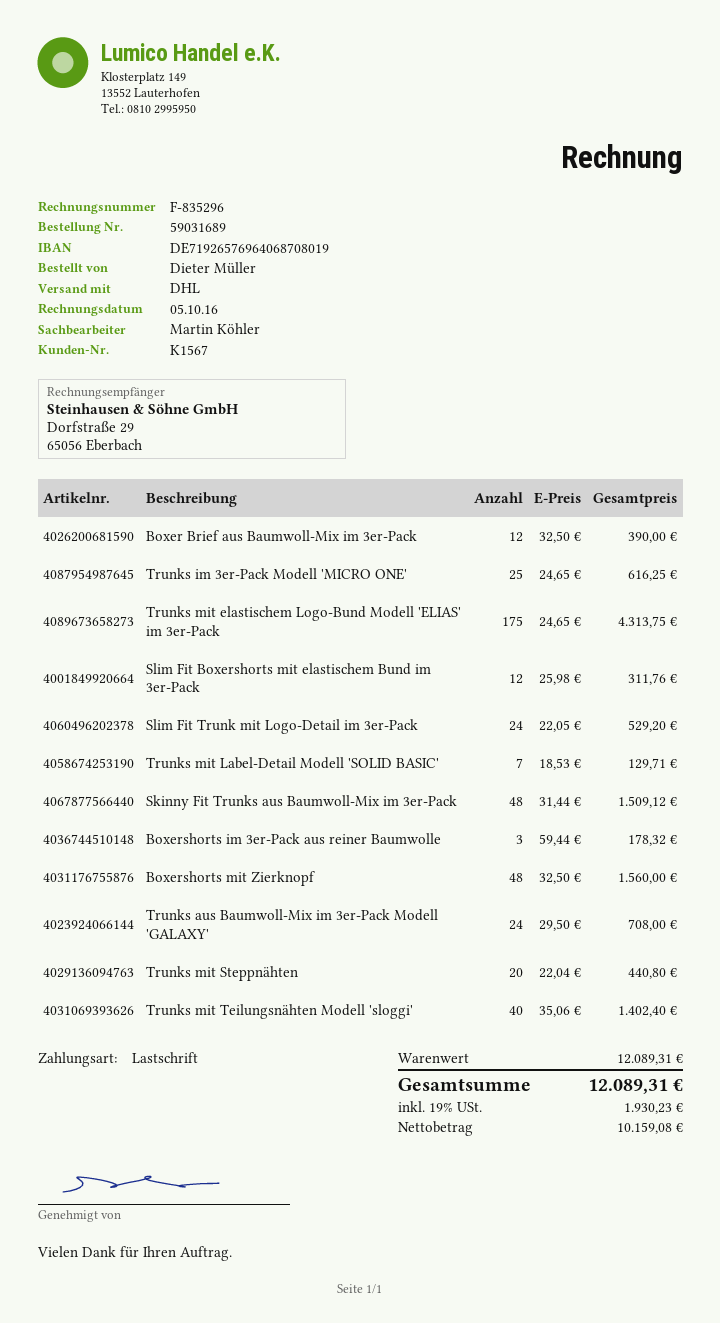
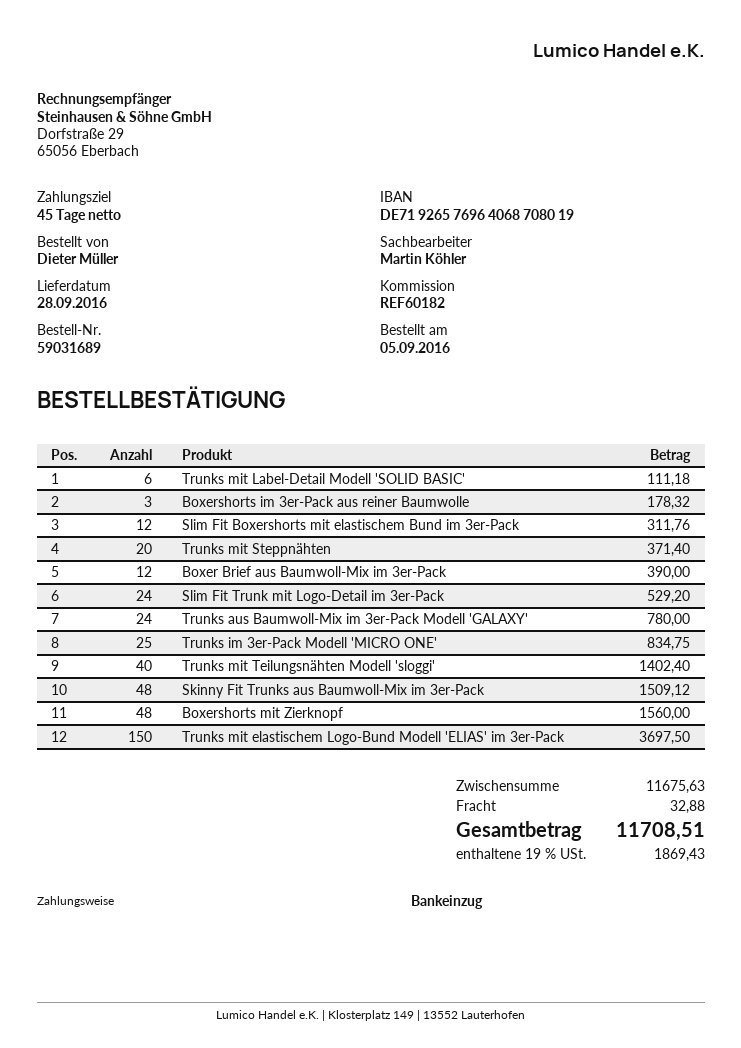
Trunks im 3er-Pack Modell 'MICRO ONE': 25 for 616.25 -> 25 for 834.75
Trunks mit elastischem Logo-Bund Modell 'ELIAS' im 3er-Pack: 175 for 4313.75 -> 150 for 3697.50
Trunks mit Label-Detail Modell 'SOLID BASIC': 7 for 129.71 -> 6 for 111.18
Trunks aus Baumwoll-Mix im 3er-Pack Modell 'GALAXY': 24 for 708.00 -> 24 for 780.00
Trunks mit Steppnähten: 20 for 440.80 -> 20 for 371.40
subtotal: 12089.31 -> 11675.63
shipping: none -> 32.88
tax: 19% = 1930.23 -> 19% = 1869.43
total: 12089.31 -> 11708.51

